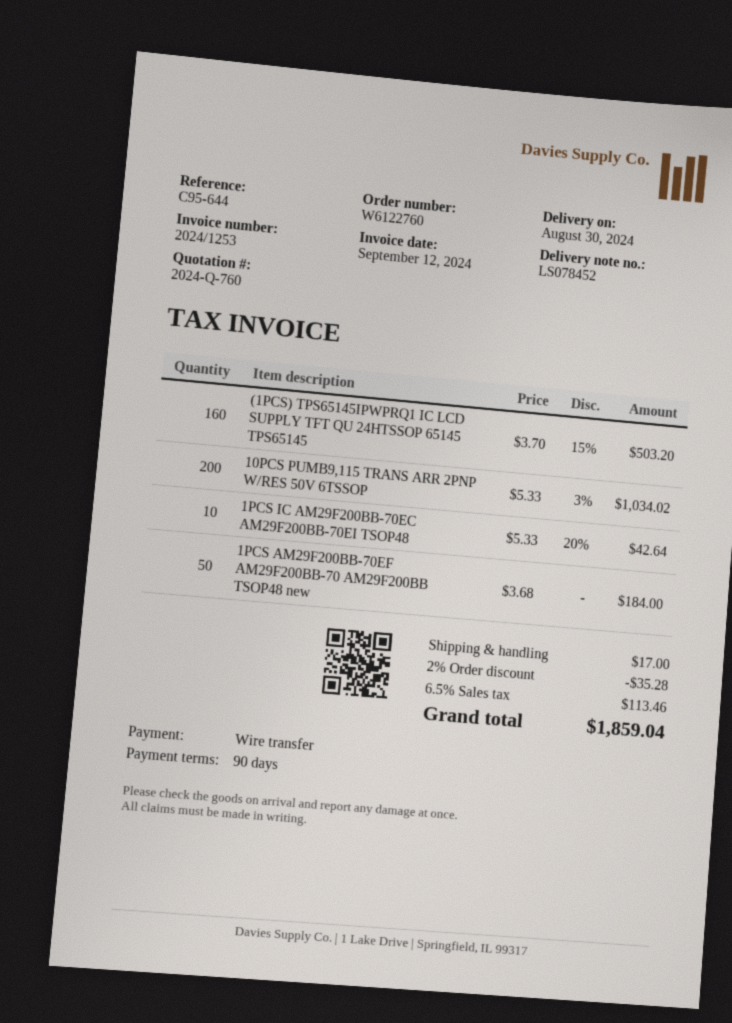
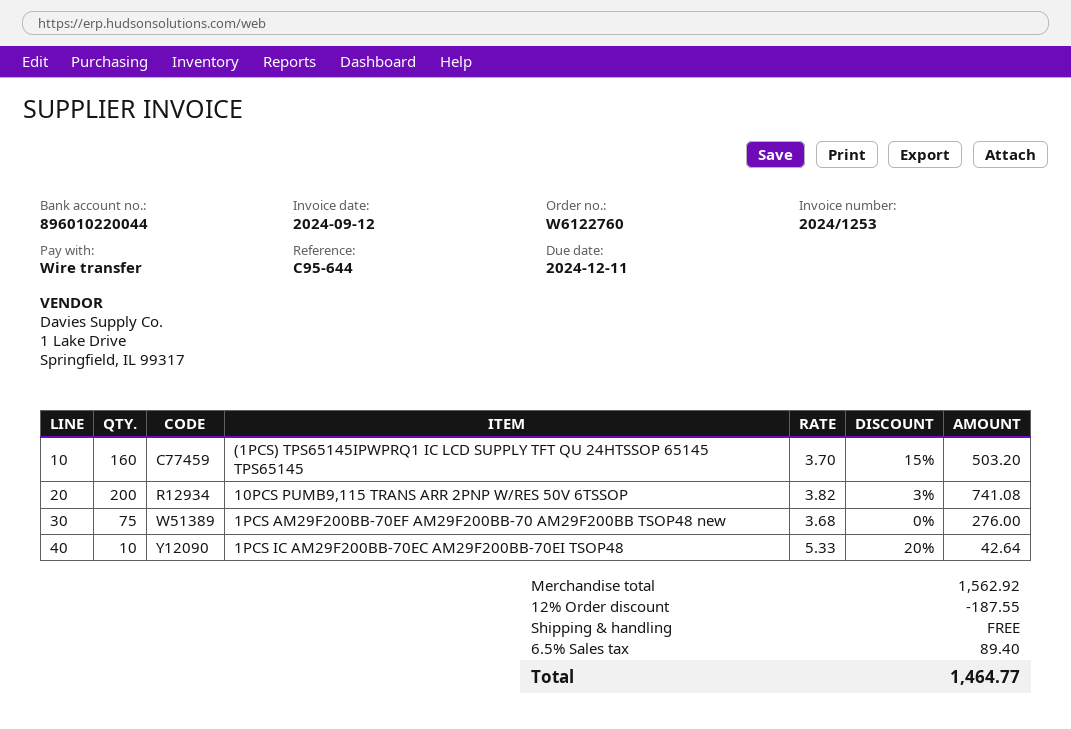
10PCS PUMB9,115 TRANS ARR 2PNP W/RES 50V 6TSSOP: 200 x 5.33 - 3% = 1034.02 -> 200 x 3.82 - 3% = 741.08
1PCS AM29F200BB-70EF AM29F200BB-70 AM29F200BB TSOP48 new: 50 x 3.68 = 184.00 -> 75 x 3.68 = 276.00
discount: 2% = 35.28 -> 12% = 187.55
shipping: 17.00 -> 0.00
tax: 6.5% = 113.46 -> 6.5% = 89.40
total: 1859.04 -> 1464.77

